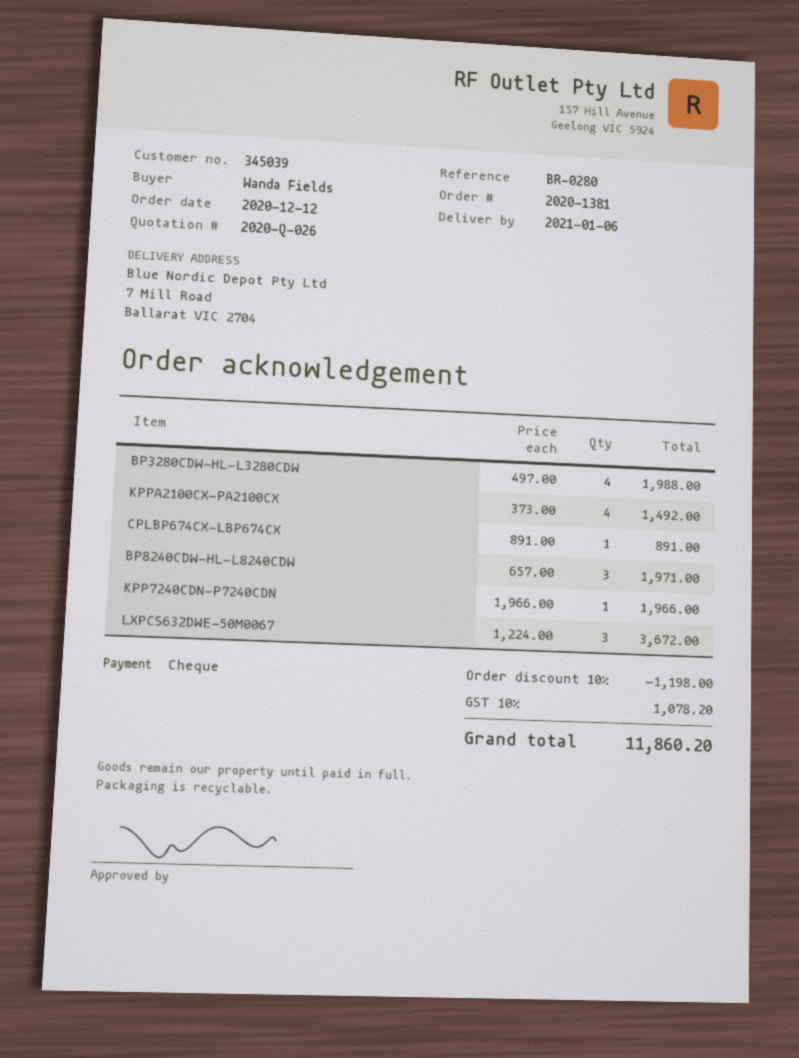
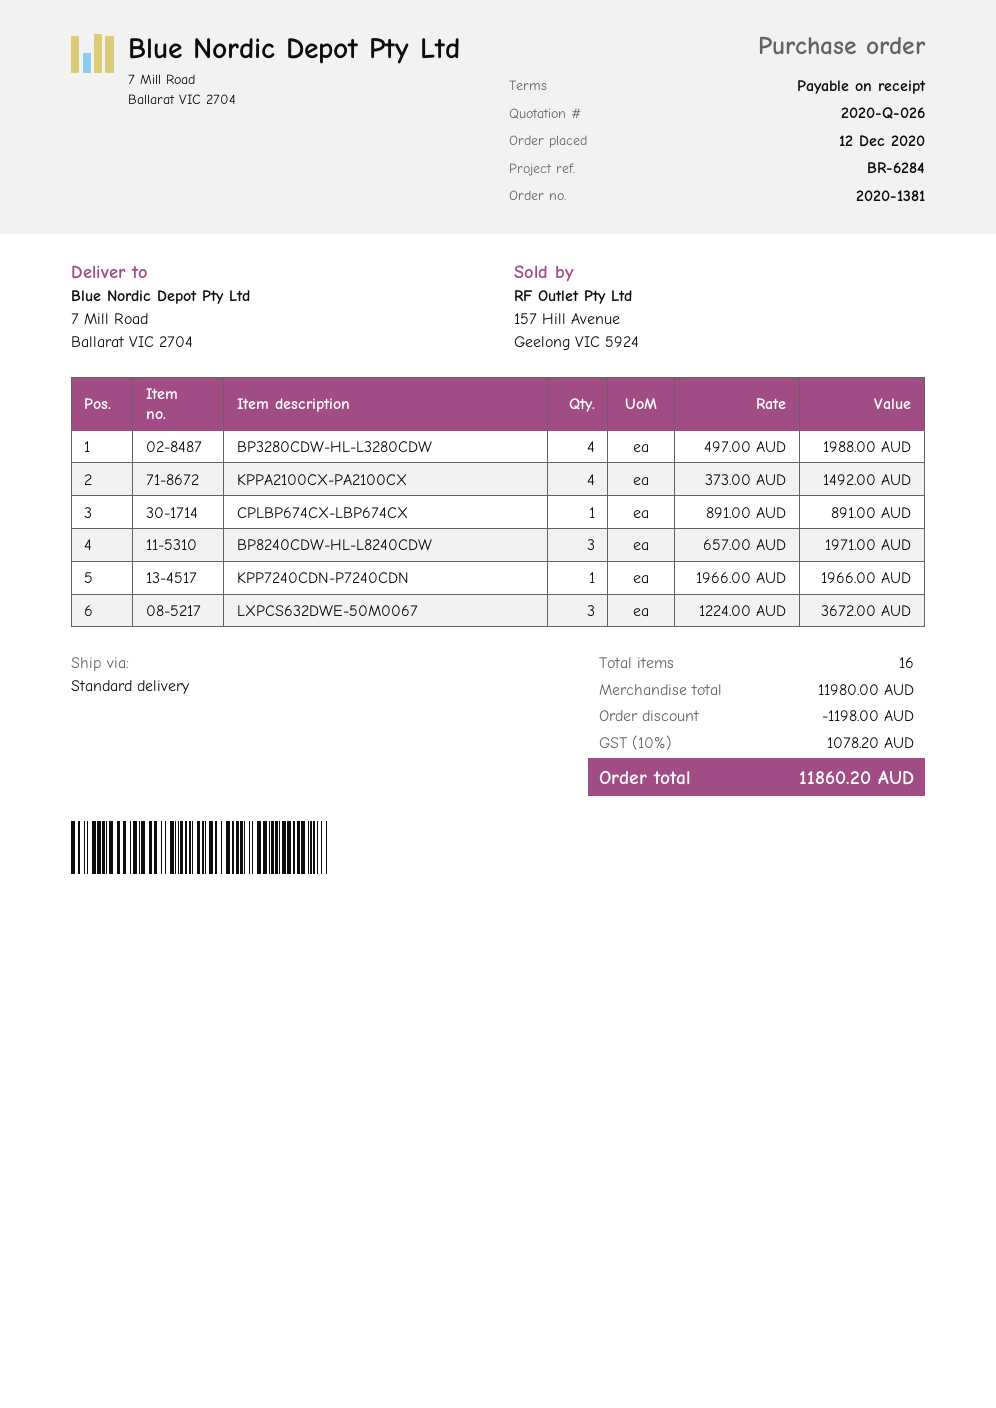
reference: BR-0280 -> BR-6284

